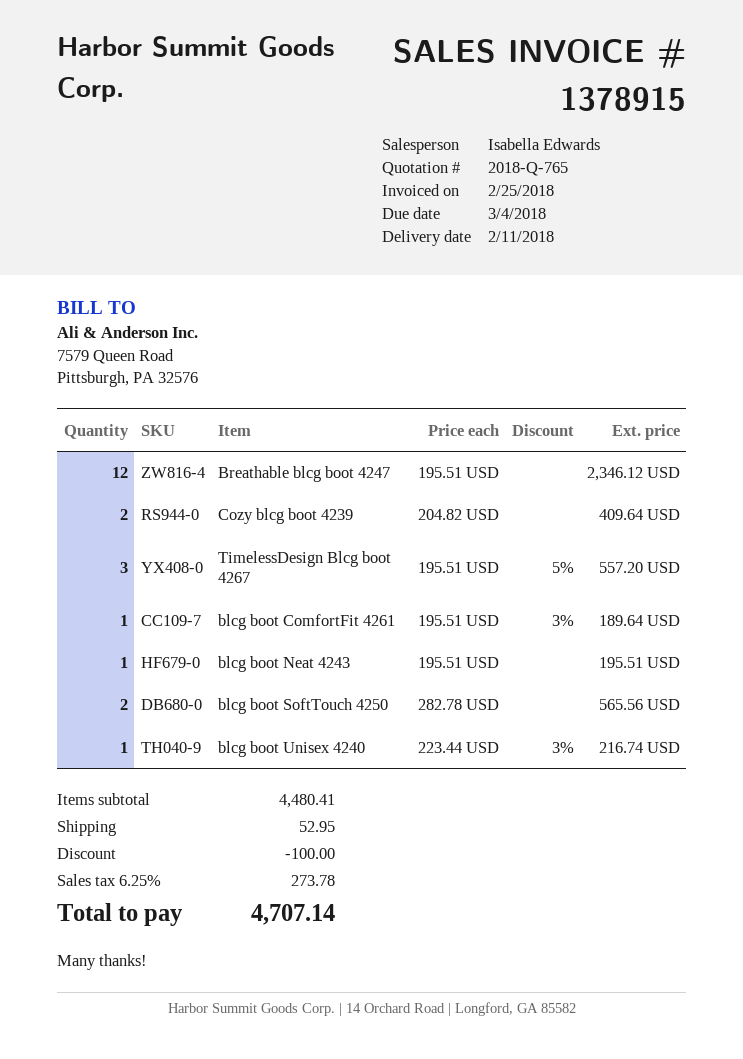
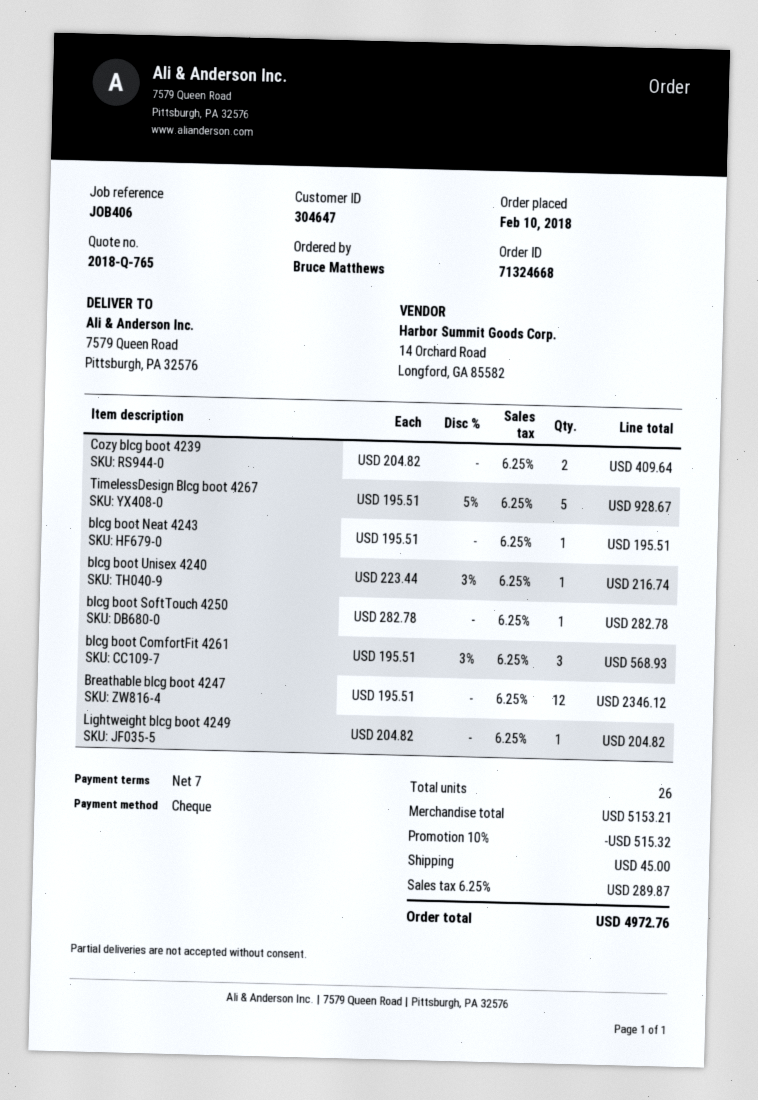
TimelessDesign Blcg boot 4267: 3 x 195.51 - 5% = 557.20 -> 5 x 195.51 - 5% = 928.67
blcg boot ComfortFit 4261: 1 x 195.51 - 3% = 189.64 -> 3 x 195.51 - 3% = 568.93
blcg boot SoftTouch 4250: 2 x 282.78 = 565.56 -> 1 x 282.78 = 282.78
Lightweight blcg boot 4249: none -> 1 x 204.82 = 204.82
subtotal: 4480.41 -> 5153.21
discount: 100.00 -> 515.32
shipping: 52.95 -> 45.00
tax: 6.25% = 273.78 -> 6.25% = 289.87
total: 4707.14 -> 4972.76

